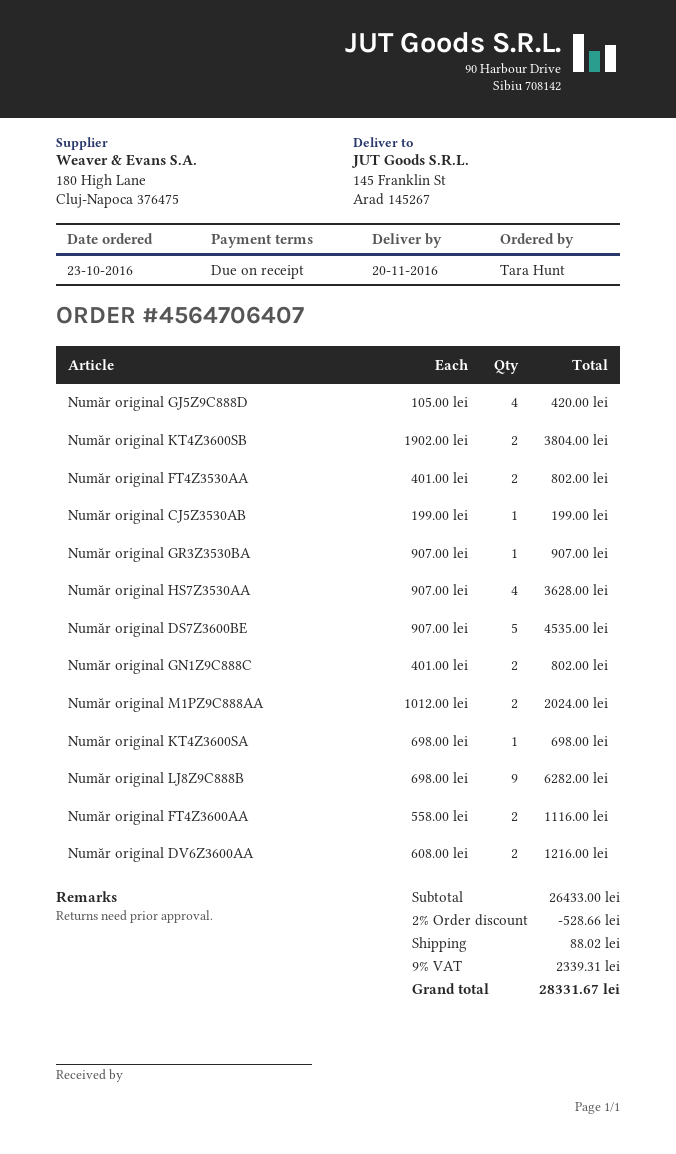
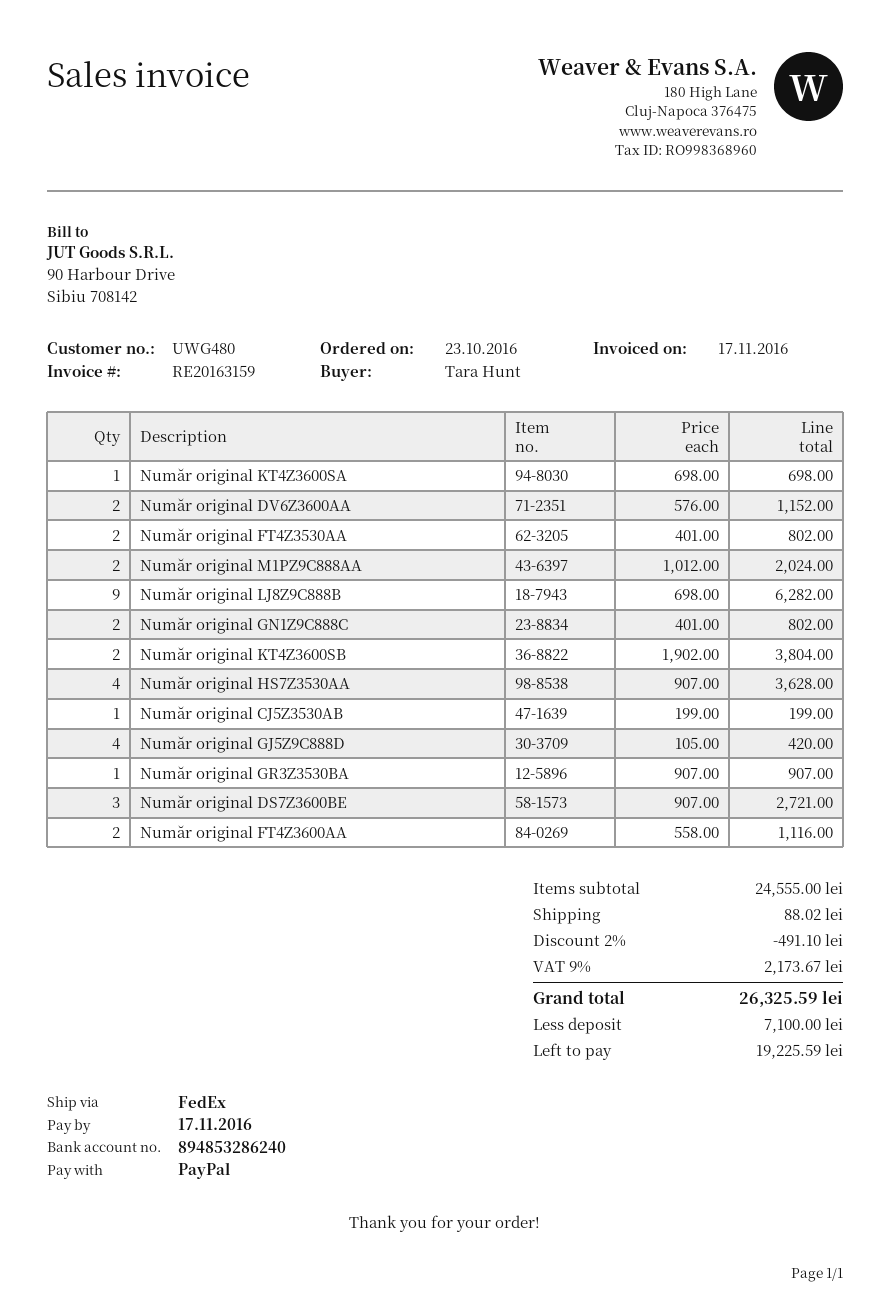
Număr original DS7Z3600BE: 5 x 907.00 = 4535.00 -> 3 x 907.00 = 2721.00
Număr original DV6Z3600AA: 2 x 608.00 = 1216.00 -> 2 x 576.00 = 1152.00
subtotal: 26433.00 -> 24555.00
discount: 2% = 528.66 -> 2% = 491.10
tax: 9% = 2339.31 -> 9% = 2173.67
total: 28331.67 -> 26325.59

